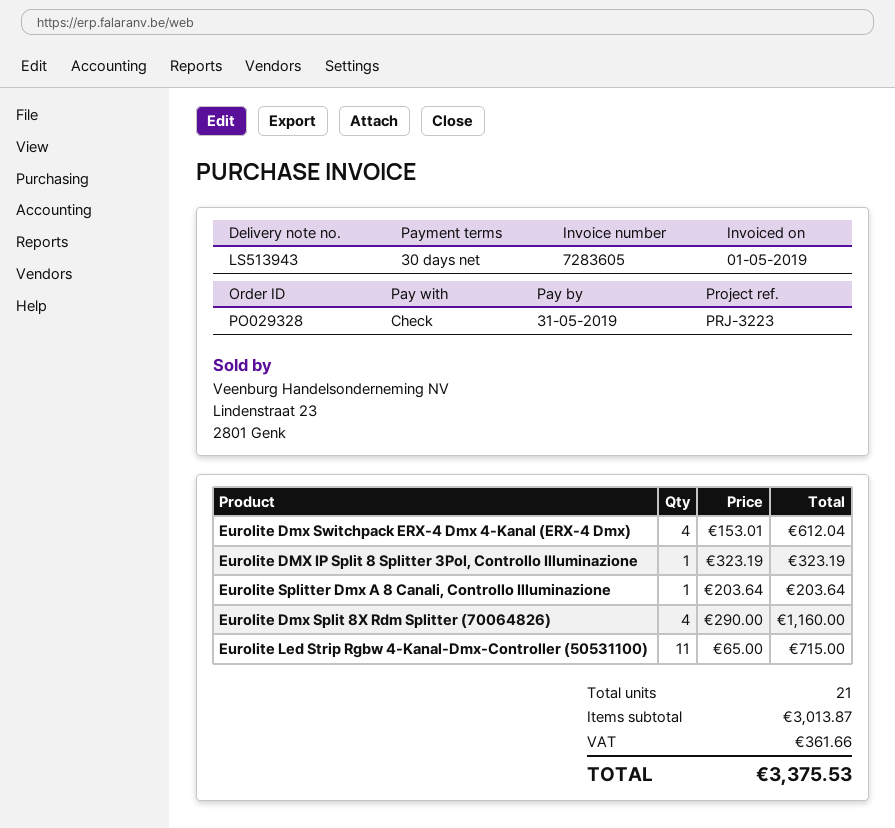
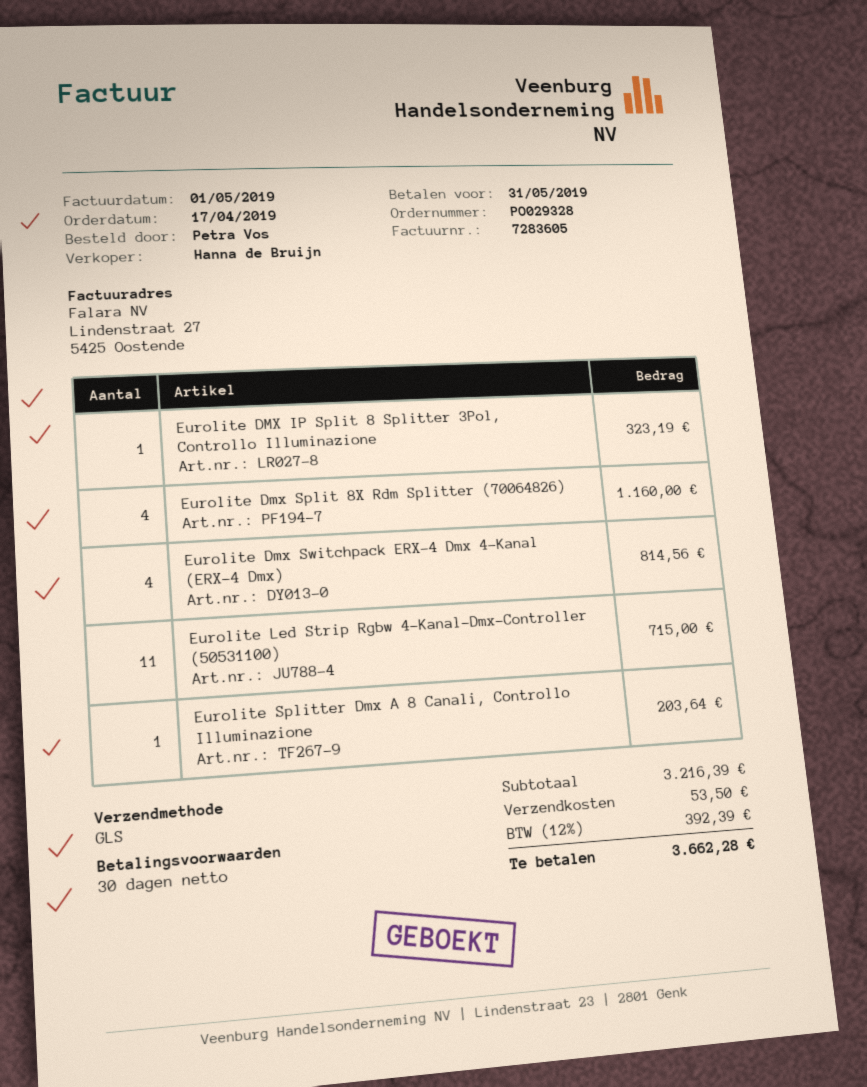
Eurolite Dmx Switchpack ERX-4 Dmx 4-Kanal (ERX-4 Dmx): 4 for 612.04 -> 4 for 814.56
subtotal: 3013.87 -> 3216.39
shipping: none -> 53.50
tax: 361.66 -> 392.39
total: 3375.53 -> 3662.28

